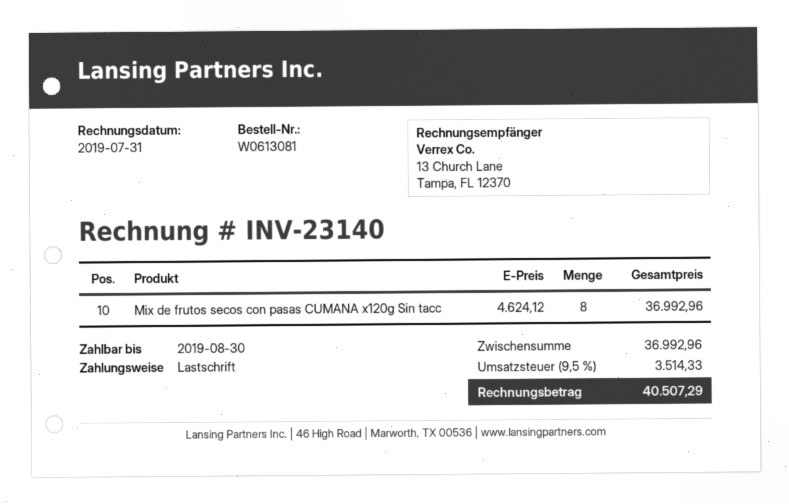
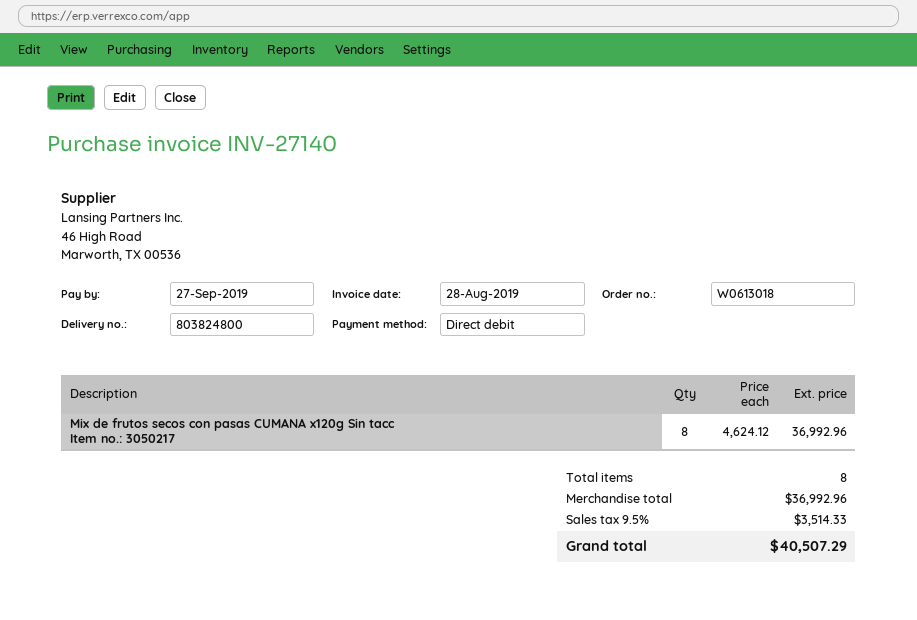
order number: W0613081 -> W0613018
invoice number: INV-23140 -> INV-27140
invoice date: 2019-07-31 -> 2019-08-28
due date: 2019-08-30 -> 2019-09-27

